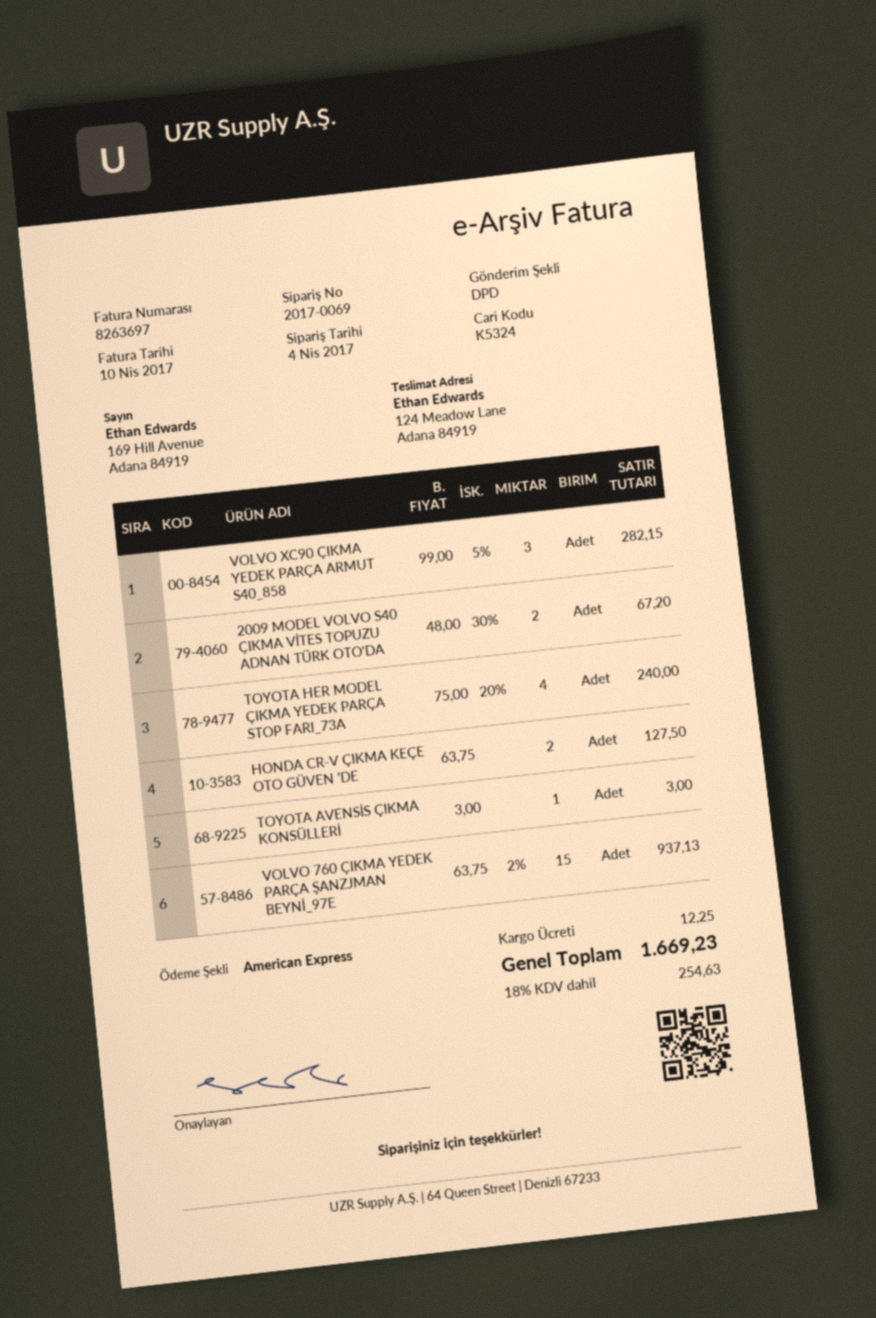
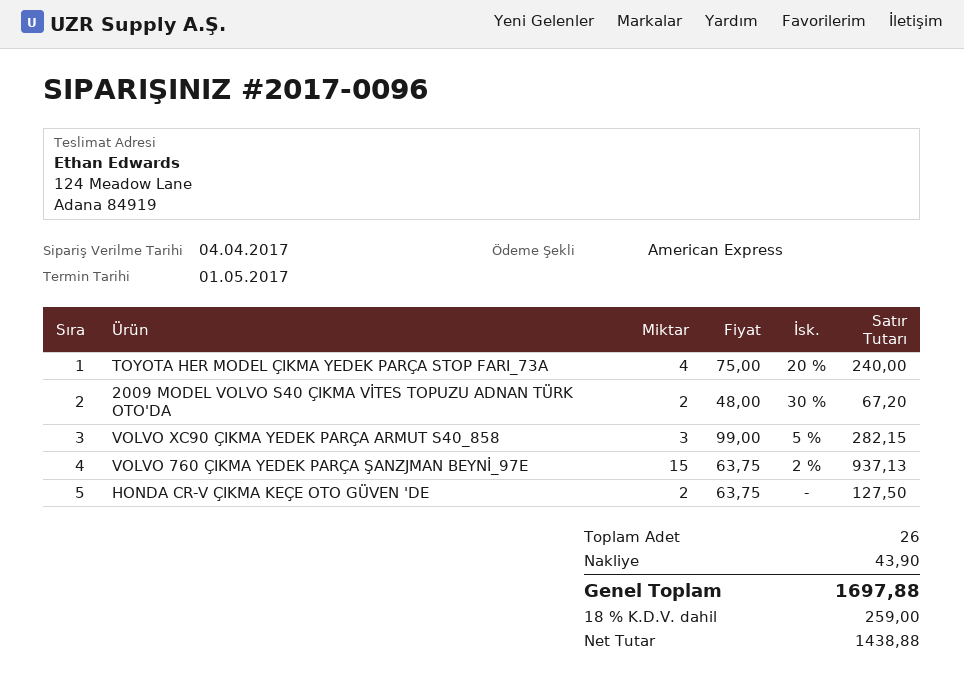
order number: 2017-0069 -> 2017-0096
TOYOTA AVENSİS ÇIKMA KONSÜLLERİ: 1 x 3.00 = 3.00 -> none
shipping: 12.25 -> 43.90
tax: 18% = 254.63 -> 18% = 259.00
total: 1669.23 -> 1697.88

